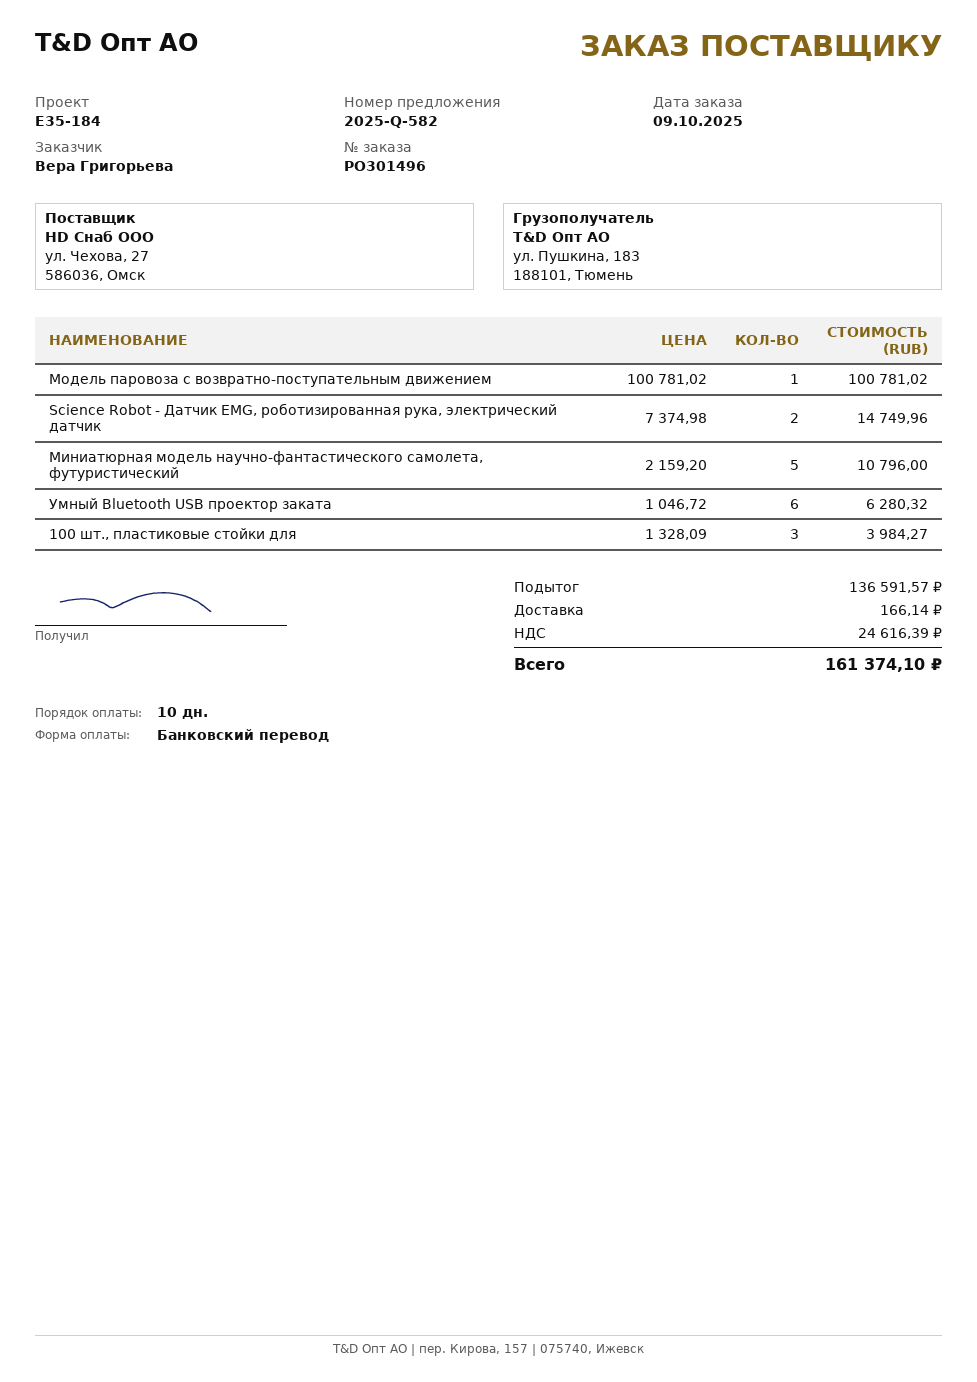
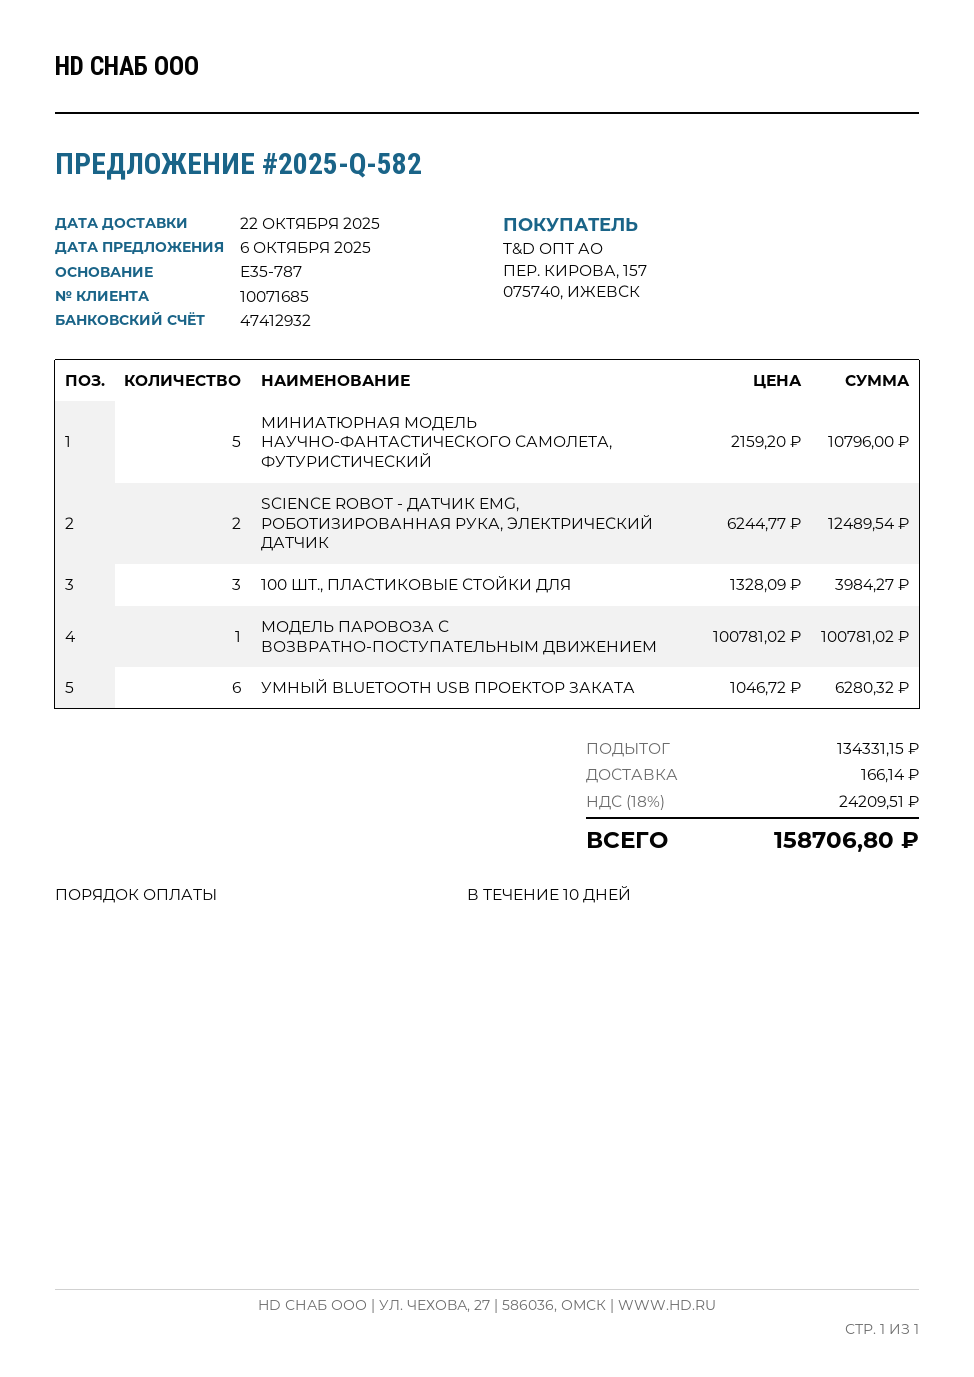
reference: E35-184 -> E35-787
Science Robot - Датчик EMG, роботизированная рука, электрический датчик: 2 x 7374.98 = 14749.96 -> 2 x 6244.77 = 12489.54
subtotal: 136591.57 -> 134331.15
tax: 24616.39 -> 24209.51
total: 161374.10 -> 158706.80

